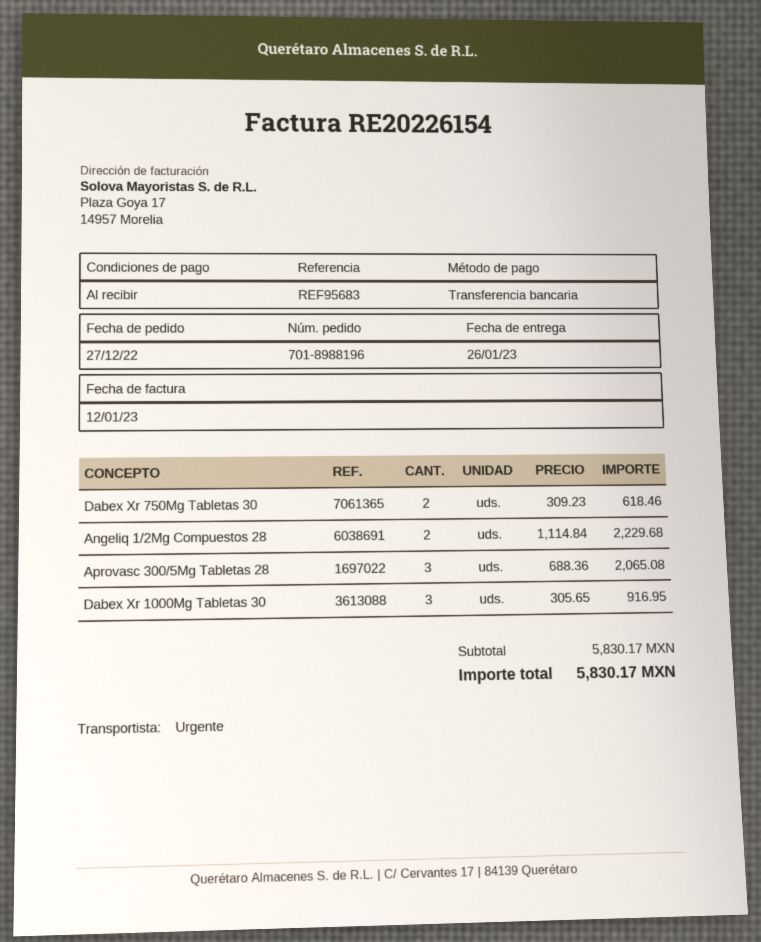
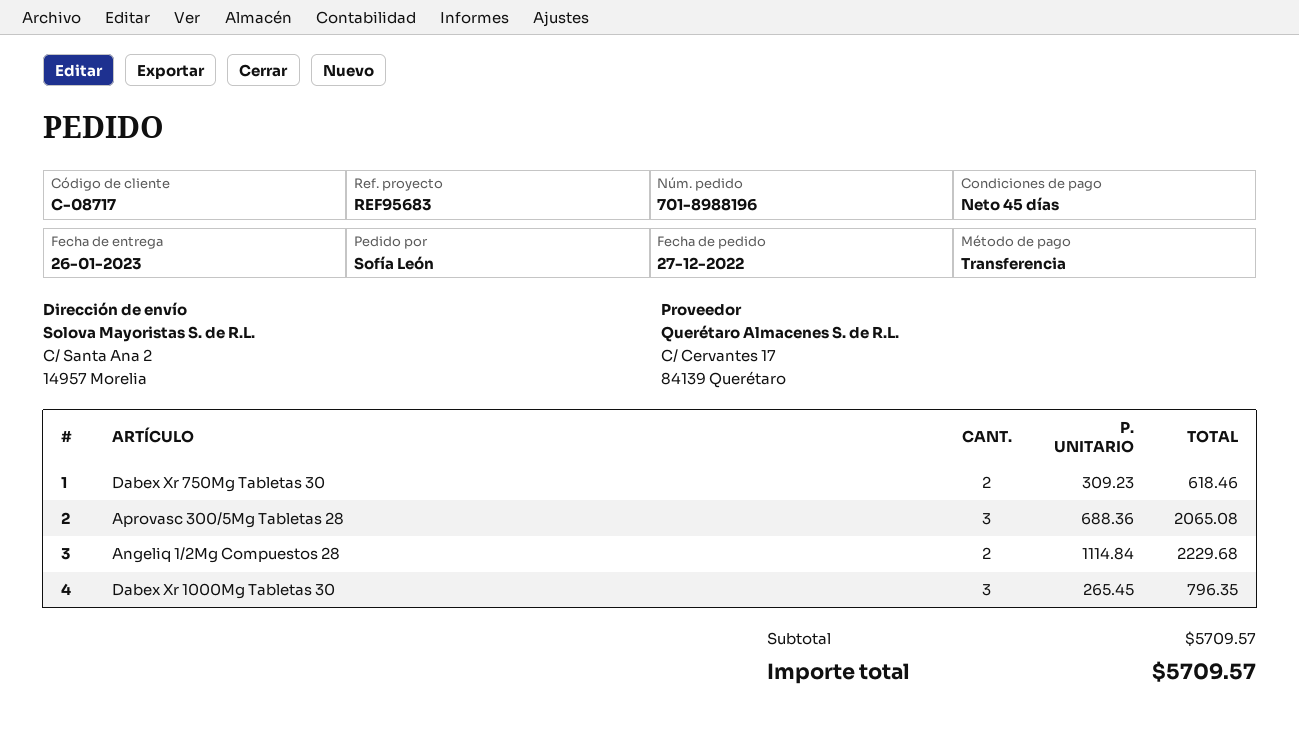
payment terms: on receipt -> 45 days
Dabex Xr 1000Mg Tabletas 30: 3 x 305.65 = 916.95 -> 3 x 265.45 = 796.35
subtotal: 5830.17 -> 5709.57
total: 5830.17 -> 5709.57

